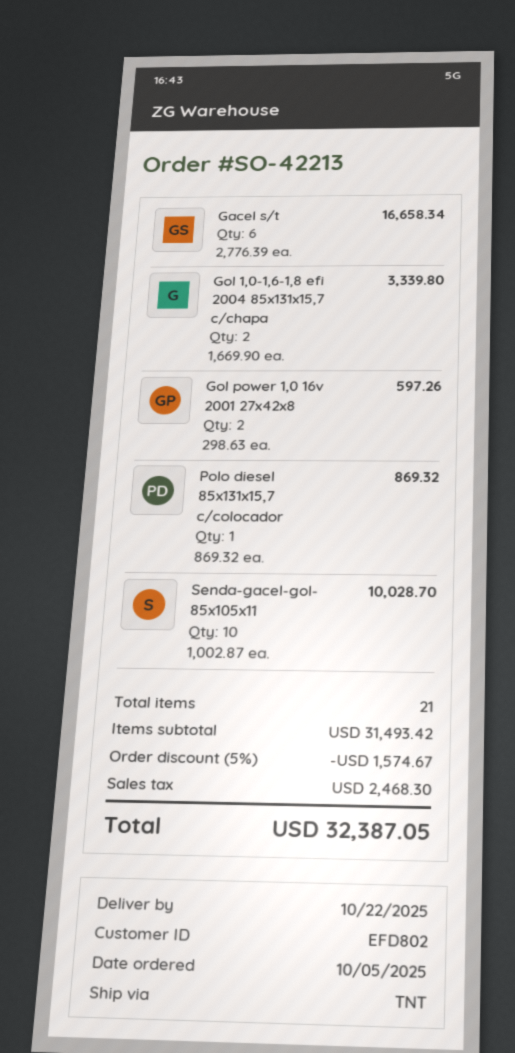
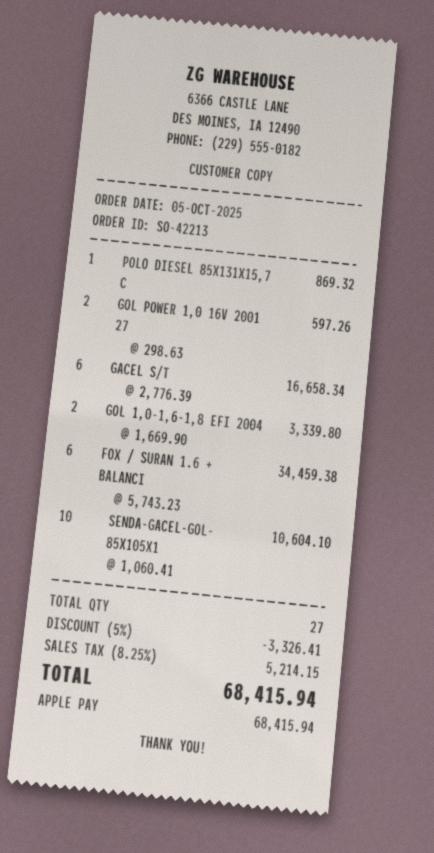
Senda-gacel-gol- 85x105x11: 10 x 1002.87 = 10028.70 -> 10 x 1060.41 = 10604.10
FOX / SURAN 1.6 + BALANCI: none -> 6 x 5743.23 = 34459.38
total quantity: 21 -> 27
discount: 5% = 1574.67 -> 5% = 3326.41
tax: 2468.30 -> 5214.15
total: 32387.05 -> 68415.94

